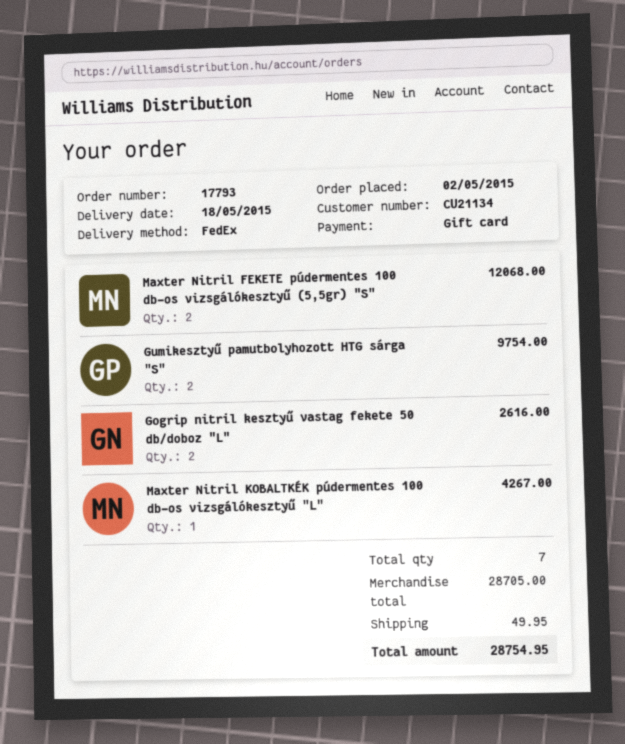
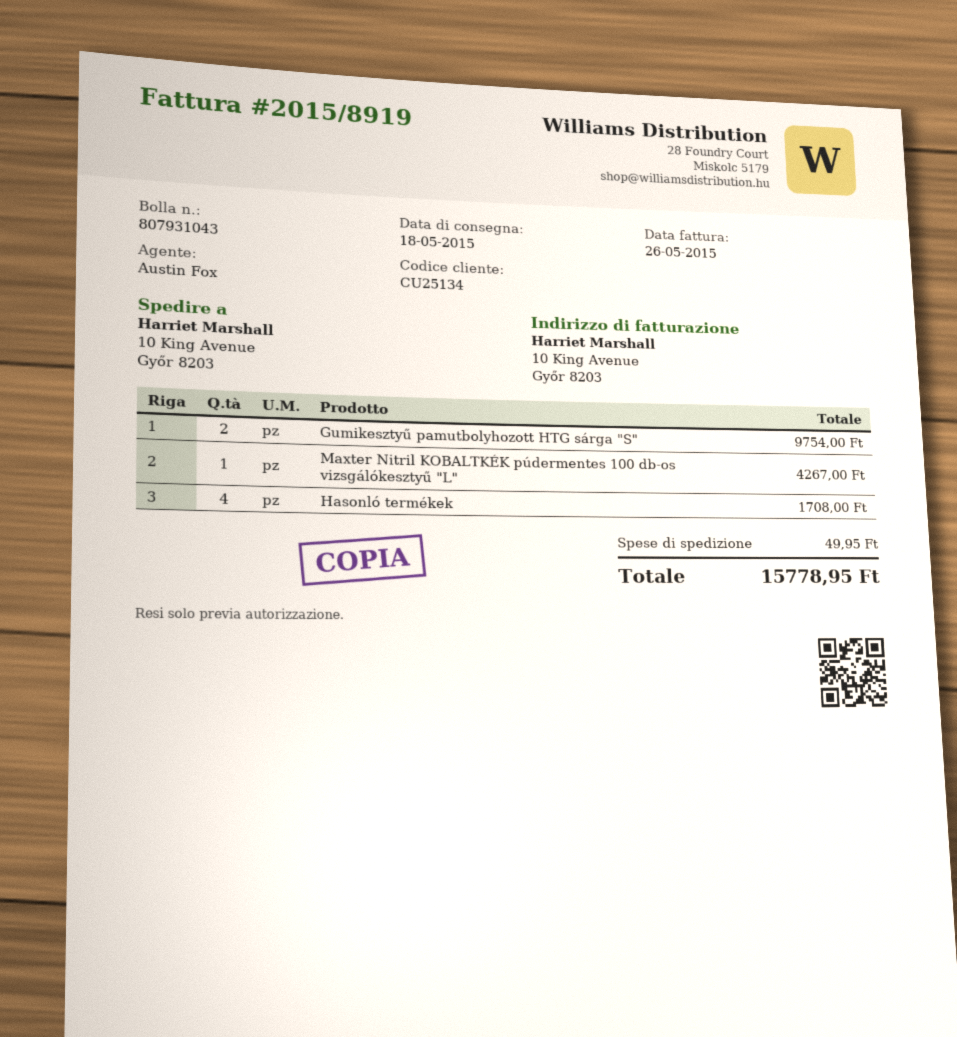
customer number: CU21134 -> CU25134
Maxter Nitril FEKETE púdermentes 100 db-os vizsgálókesztyű (5,5gr) "S": 2 for 12068.00 -> none
Gogrip nitril kesztyű vastag fekete 50 db/doboz "L": 2 for 2616.00 -> none
Hasonló termékek: none -> 4 for 1708.00
total: 28754.95 -> 15778.95

